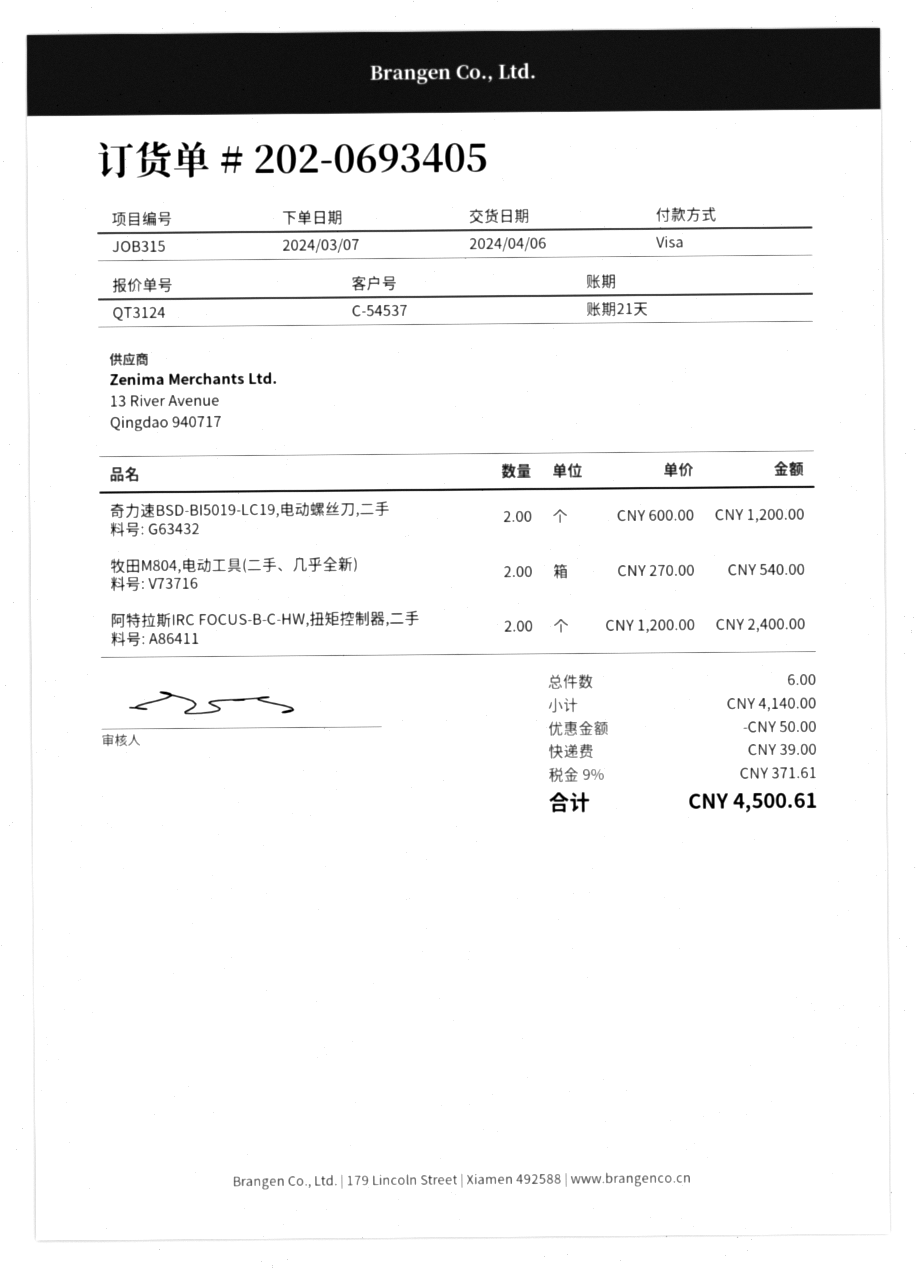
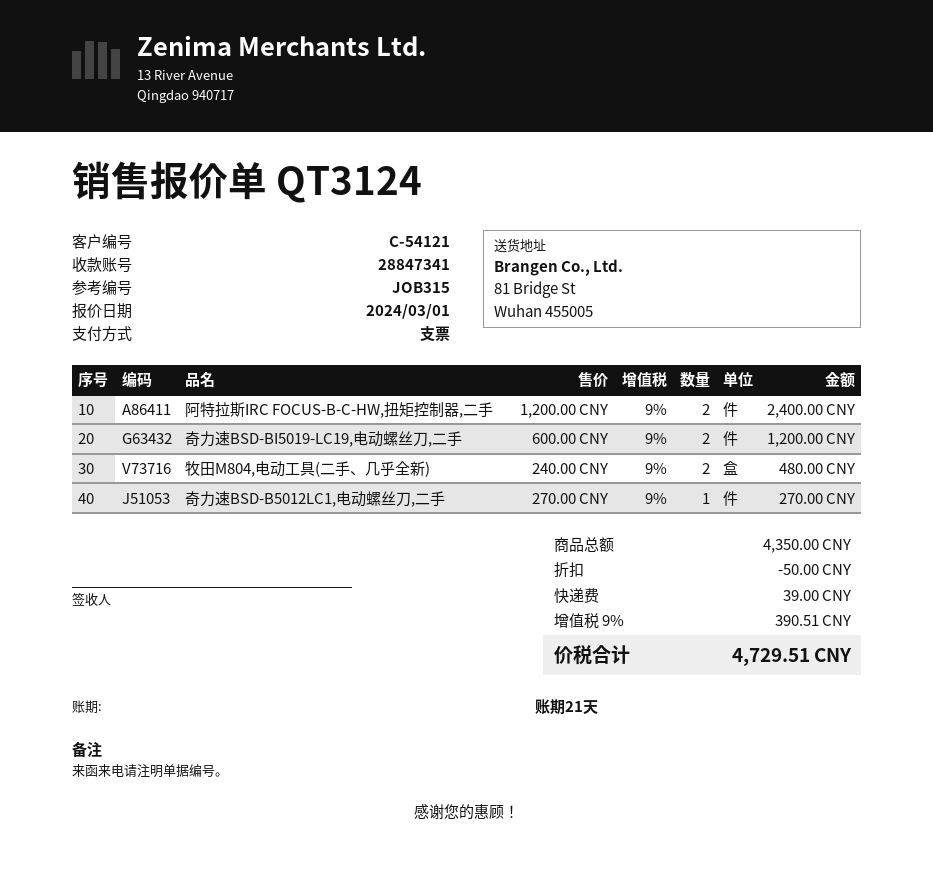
customer number: C-54537 -> C-54121
payment method: Visa -> cheque
牧田M804,电动工具(二手、几乎全新): 2 x 270.00 = 540.00 -> 2 x 240.00 = 480.00
奇力速BSD-B5012LC1,电动螺丝刀,二手: none -> 1 x 270.00 = 270.00
subtotal: 4140.00 -> 4350.00
tax: 9% = 371.61 -> 9% = 390.51
total: 4500.61 -> 4729.51

